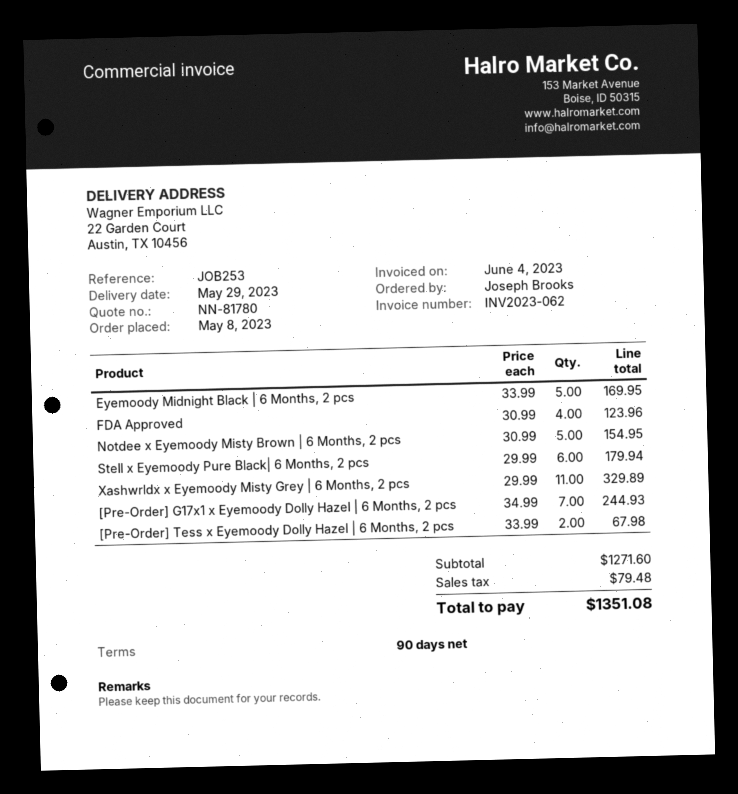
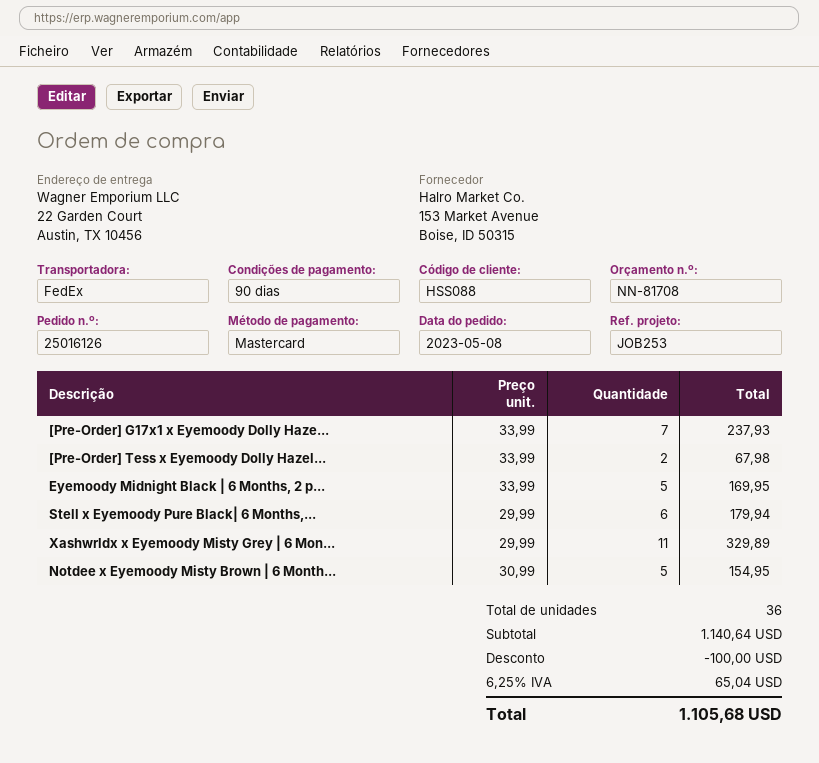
quote number: NN-81780 -> NN-81708
FDA Approved: 4 x 30.99 = 123.96 -> none
[Pre-Order] G17x1 x Eyemoody Dolly Hazel | 6 Months, 2 pcs: 7 x 34.99 = 244.93 -> 7 x 33.99 = 237.93
subtotal: 1271.60 -> 1140.64
discount: none -> 100.00
tax: 79.48 -> 65.04
total: 1351.08 -> 1105.68

